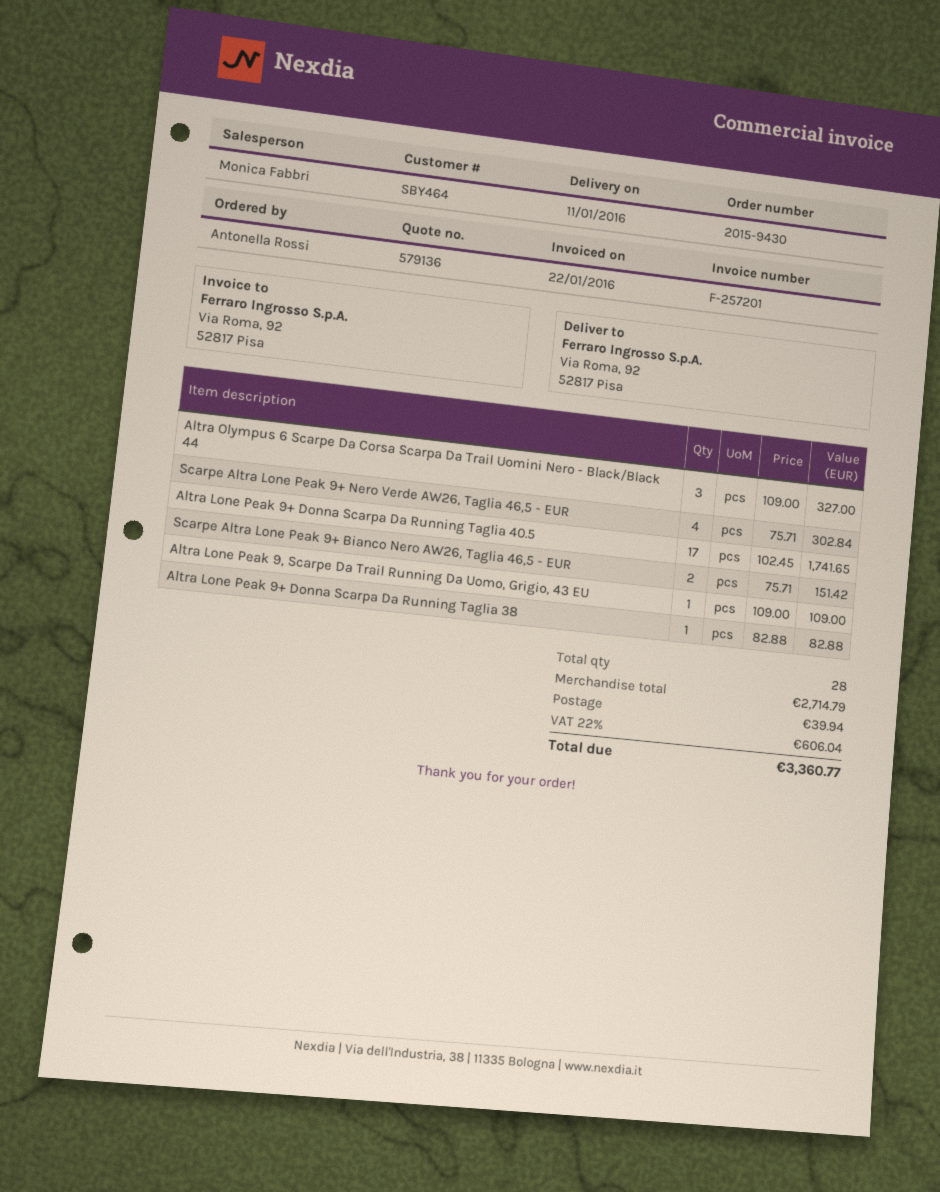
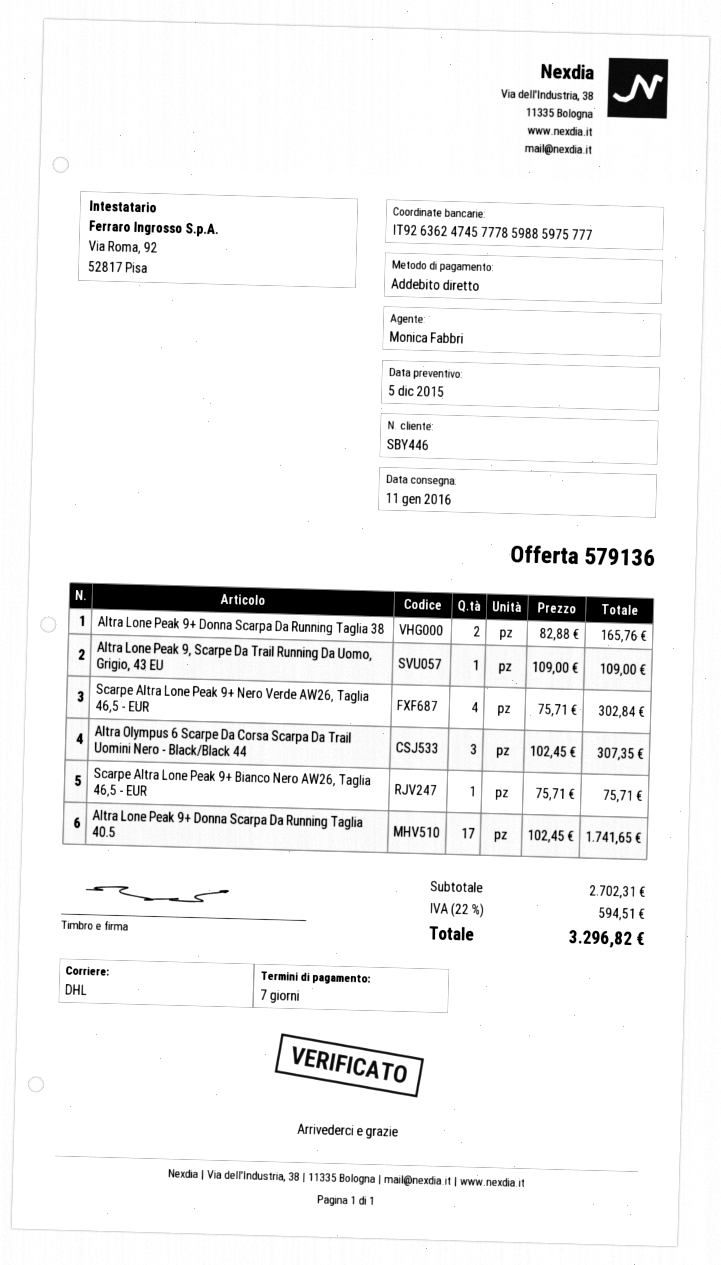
customer number: SBY464 -> SBY446
Altra Olympus 6 Scarpe Da Corsa Scarpa Da Trail Uomini Nero - Black/Black 44: 3 x 109.00 = 327.00 -> 3 x 102.45 = 307.35
Scarpe Altra Lone Peak 9+ Bianco Nero AW26, Taglia 46,5 - EUR: 2 x 75.71 = 151.42 -> 1 x 75.71 = 75.71
Altra Lone Peak 9+ Donna Scarpa Da Running Taglia 38: 1 x 82.88 = 82.88 -> 2 x 82.88 = 165.76
subtotal: 2714.79 -> 2702.31
shipping: 39.94 -> none
tax: 22% = 606.04 -> 22% = 594.51
total: 3360.77 -> 3296.82

